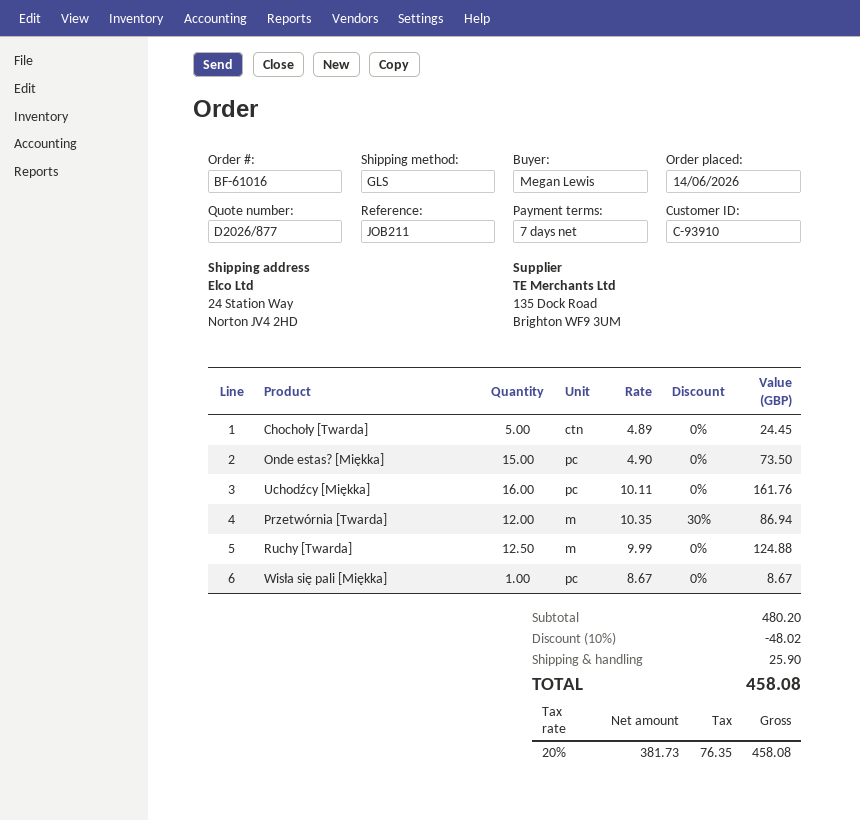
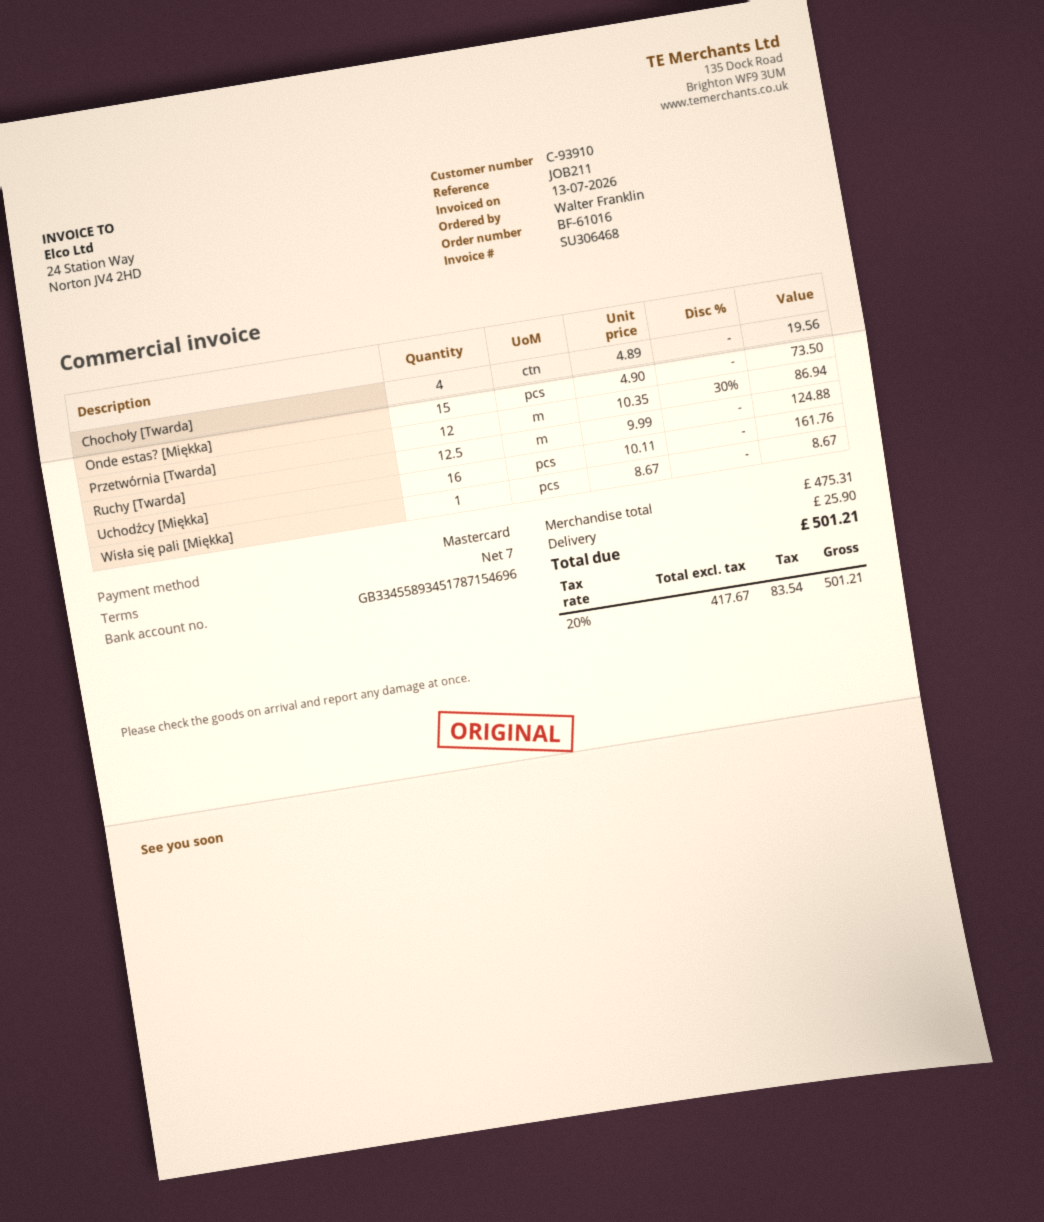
ordered by: Megan Lewis -> Walter Franklin
Chochoły [Twarda]: 5 x 4.89 = 24.45 -> 4 x 4.89 = 19.56
subtotal: 480.20 -> 475.31
discount: 10% = 48.02 -> none
net: 381.73 -> 417.67
tax: 20% = 76.35 -> 20% = 83.54
total: 458.08 -> 501.21

